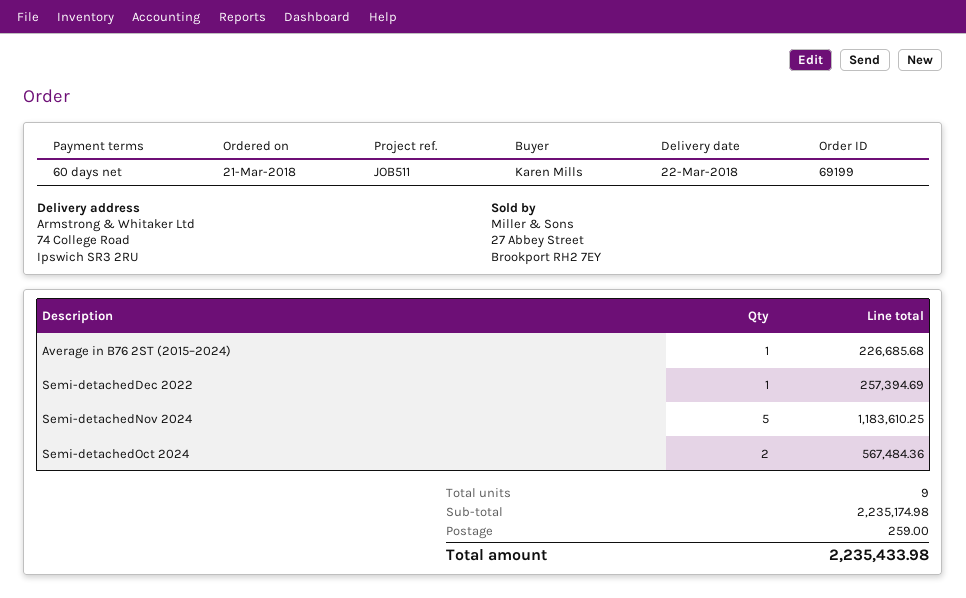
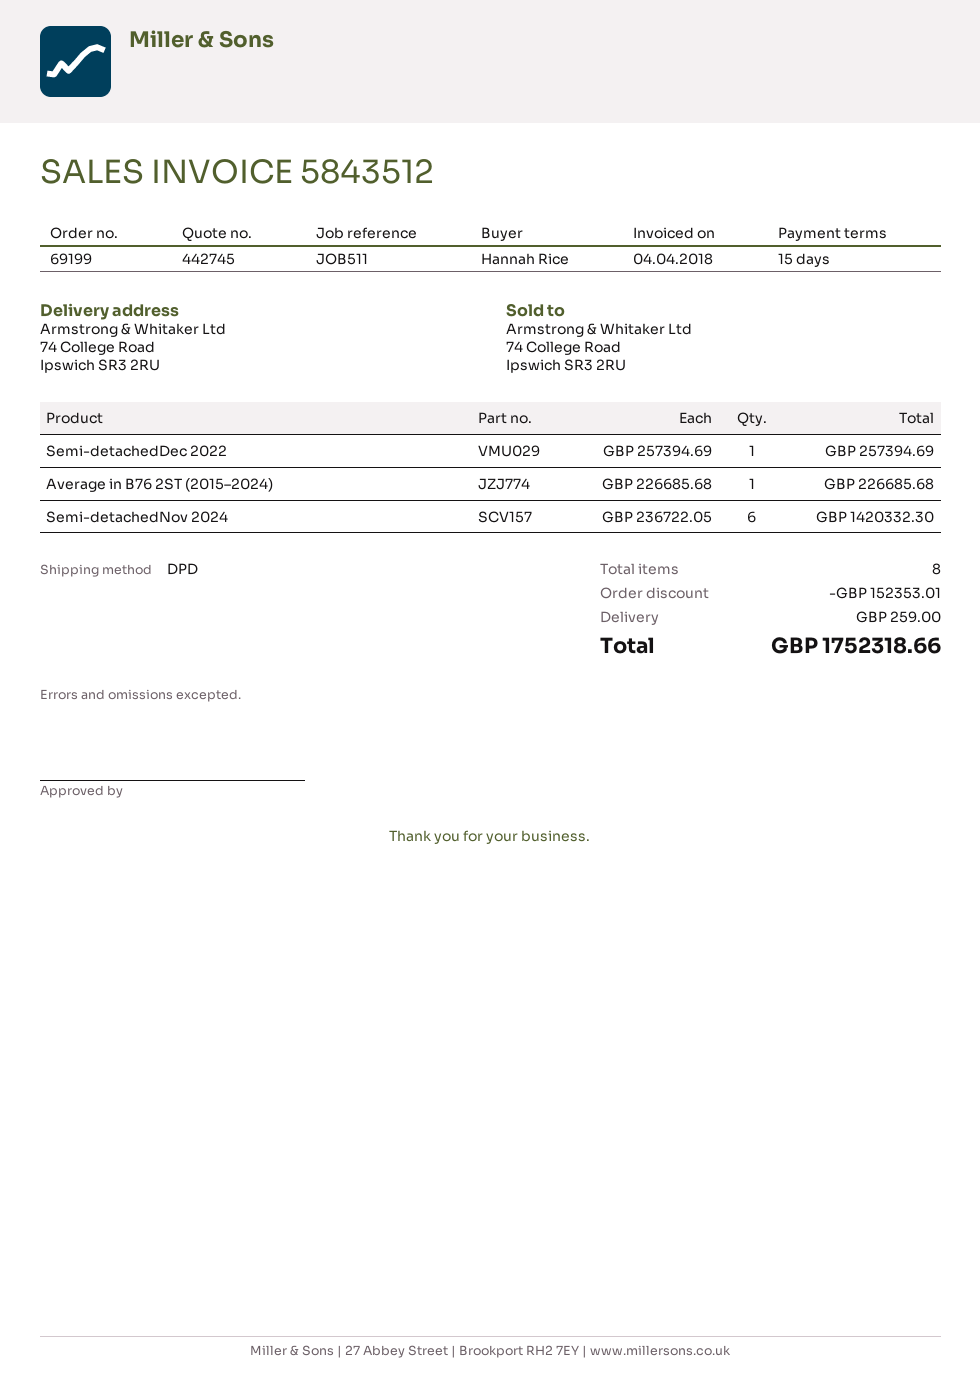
payment terms: 60 days -> 15 days
ordered by: Karen Mills -> Hannah Rice
Semi-detachedNov 2024: 5 for 1183610.25 -> 6 for 1420332.30
Semi-detachedOct 2024: 2 for 567484.36 -> none
total quantity: 9 -> 8
discount: none -> 152353.01
total: 2235433.98 -> 1752318.66

